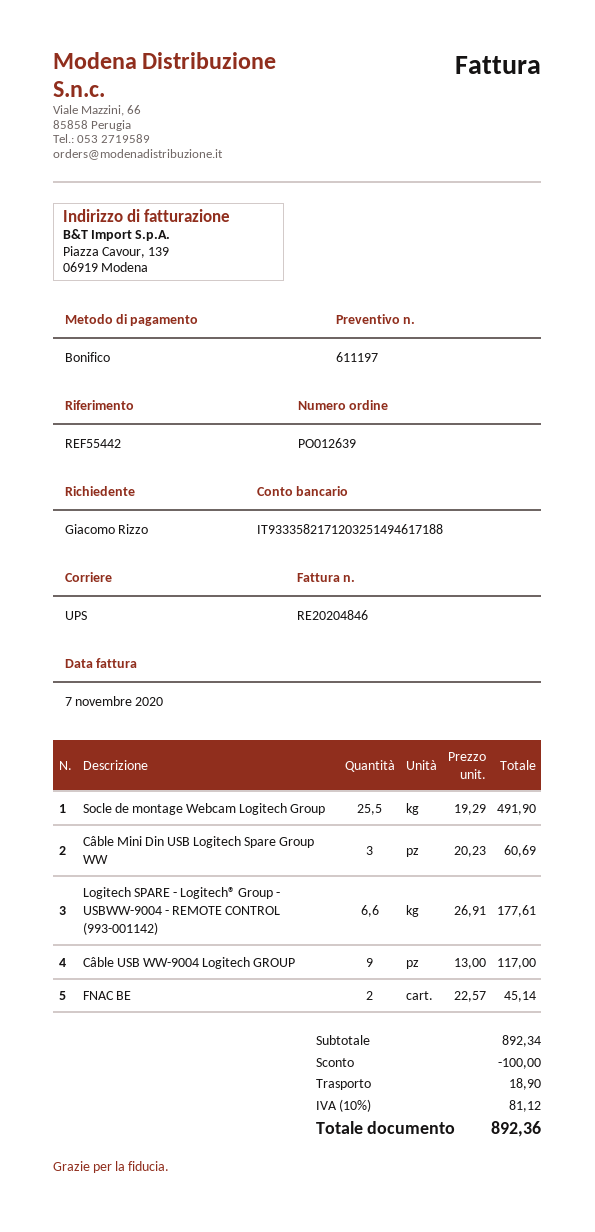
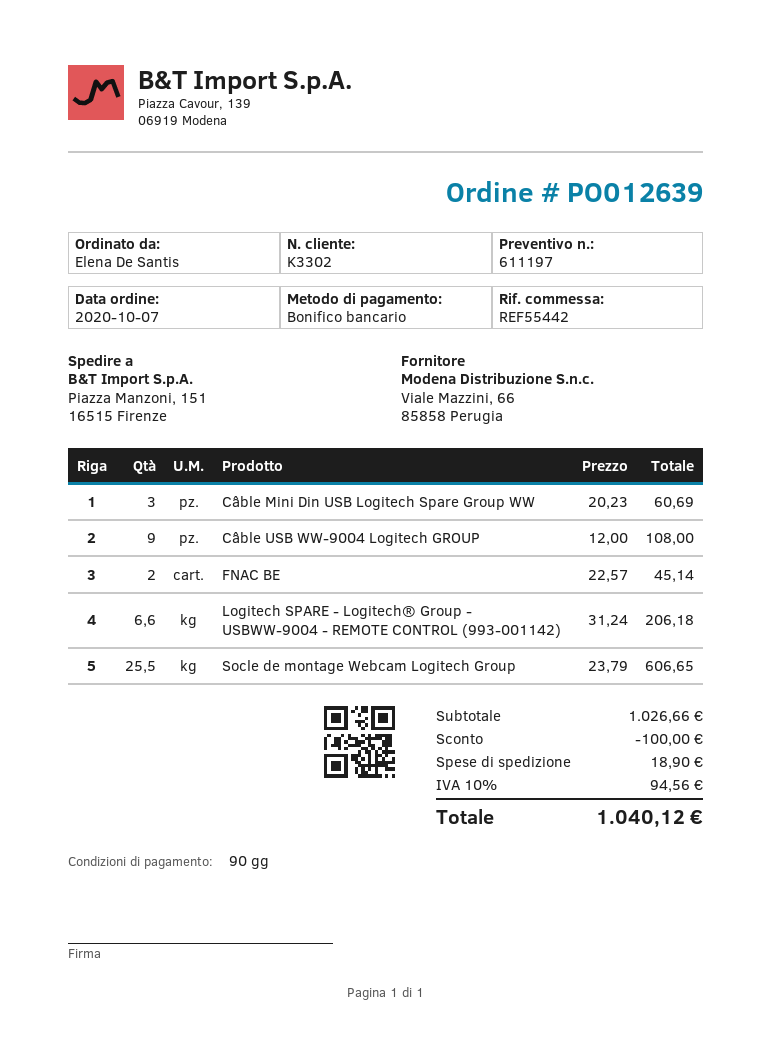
ordered by: Giacomo Rizzo -> Elena De Santis
Socle de montage Webcam Logitech Group: 25.5 x 19.29 = 491.90 -> 25.5 x 23.79 = 606.65
Logitech SPARE - Logitech® Group - USBWW-9004 - REMOTE CONTROL (993-001142): 6.6 x 26.91 = 177.61 -> 6.6 x 31.24 = 206.18
Câble USB WW-9004 Logitech GROUP: 9 x 13.00 = 117.00 -> 9 x 12.00 = 108.00
subtotal: 892.34 -> 1026.66
tax: 10% = 81.12 -> 10% = 94.56
total: 892.36 -> 1040.12

